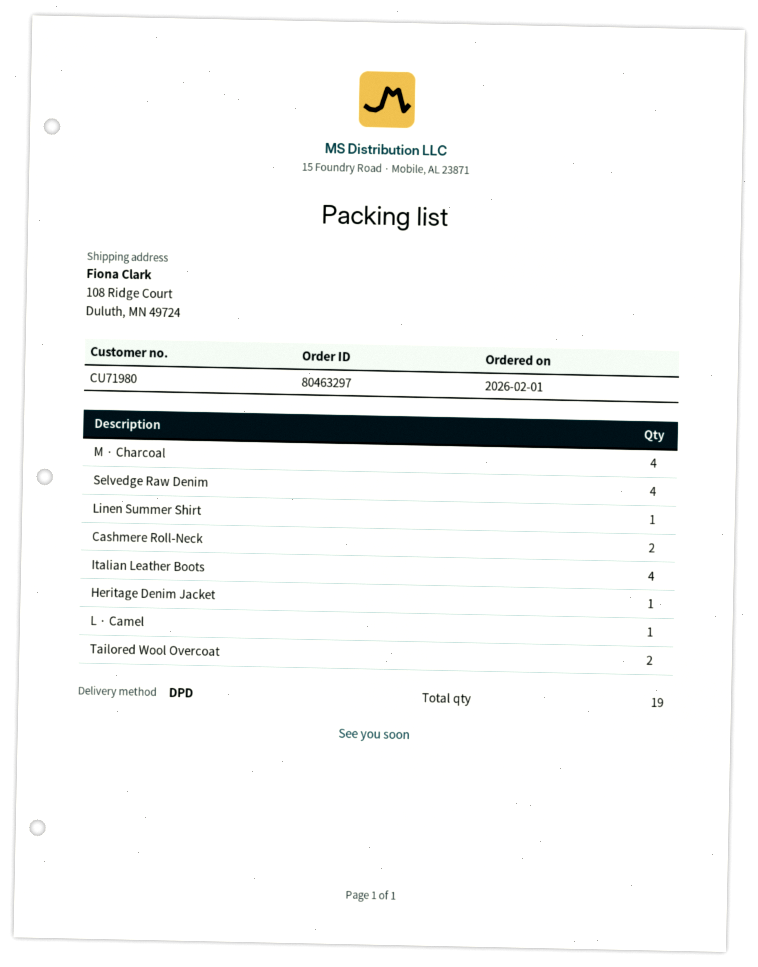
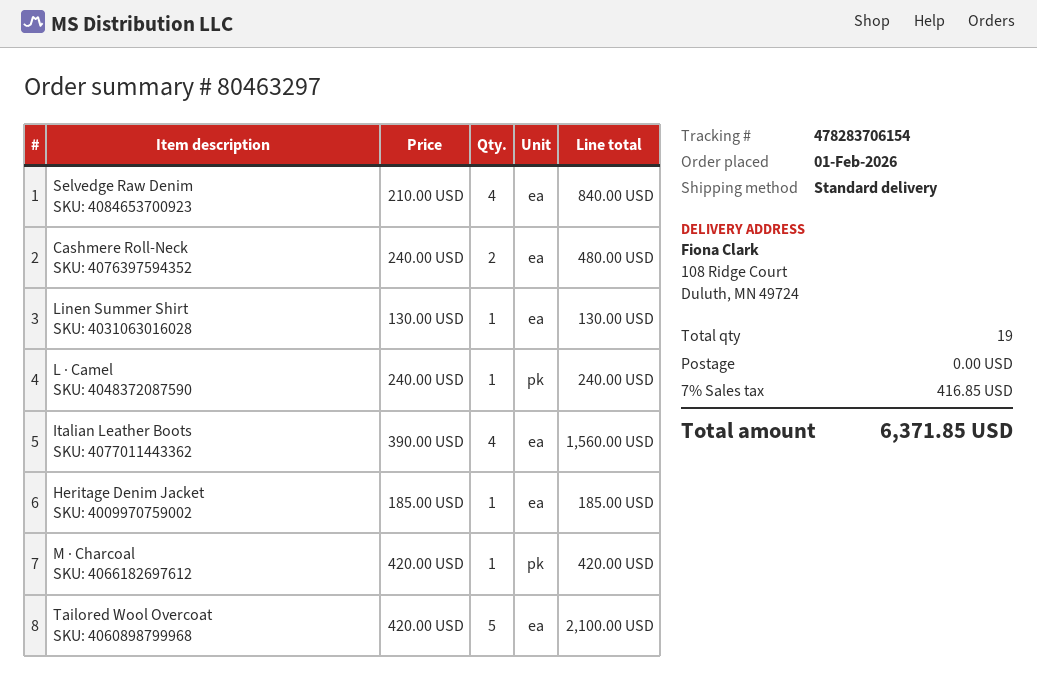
shipping method: DPD -> standard
M · Charcoal: 4 -> 1
Tailored Wool Overcoat: 2 -> 5

